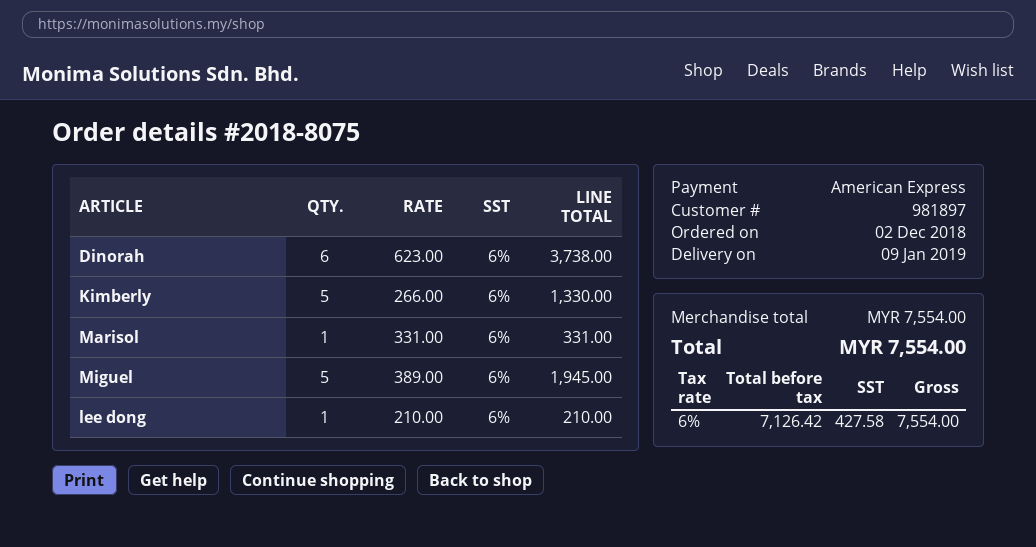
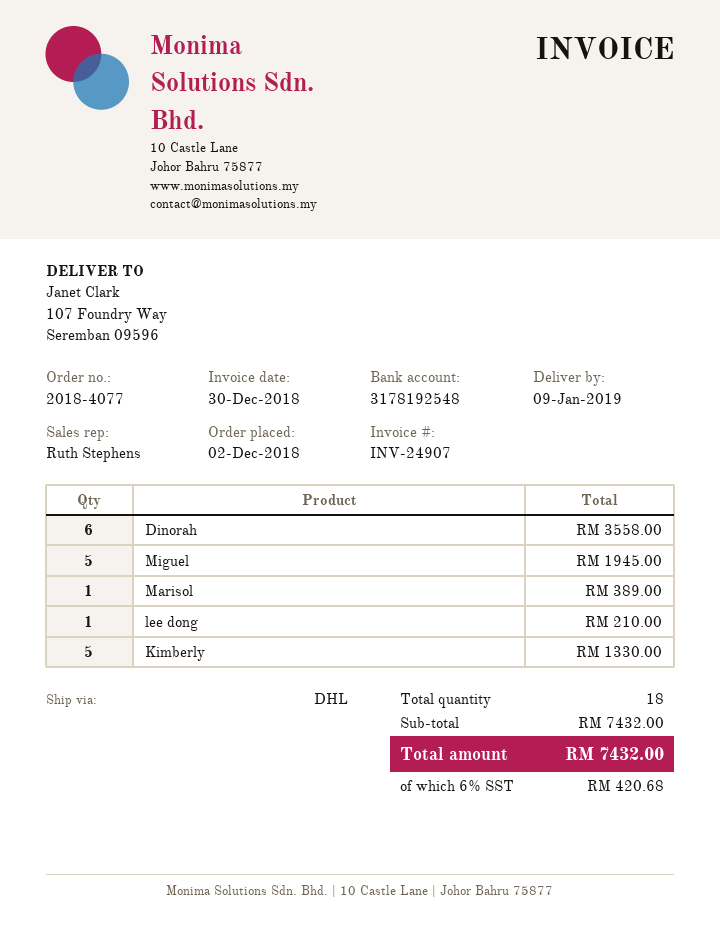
order number: 2018-8075 -> 2018-4077
Dinorah: 6 for 3738.00 -> 6 for 3558.00
Marisol: 1 for 331.00 -> 1 for 389.00
subtotal: 7554.00 -> 7432.00
tax: 6% = 427.58 -> 6% = 420.68
total: 7554.00 -> 7432.00

